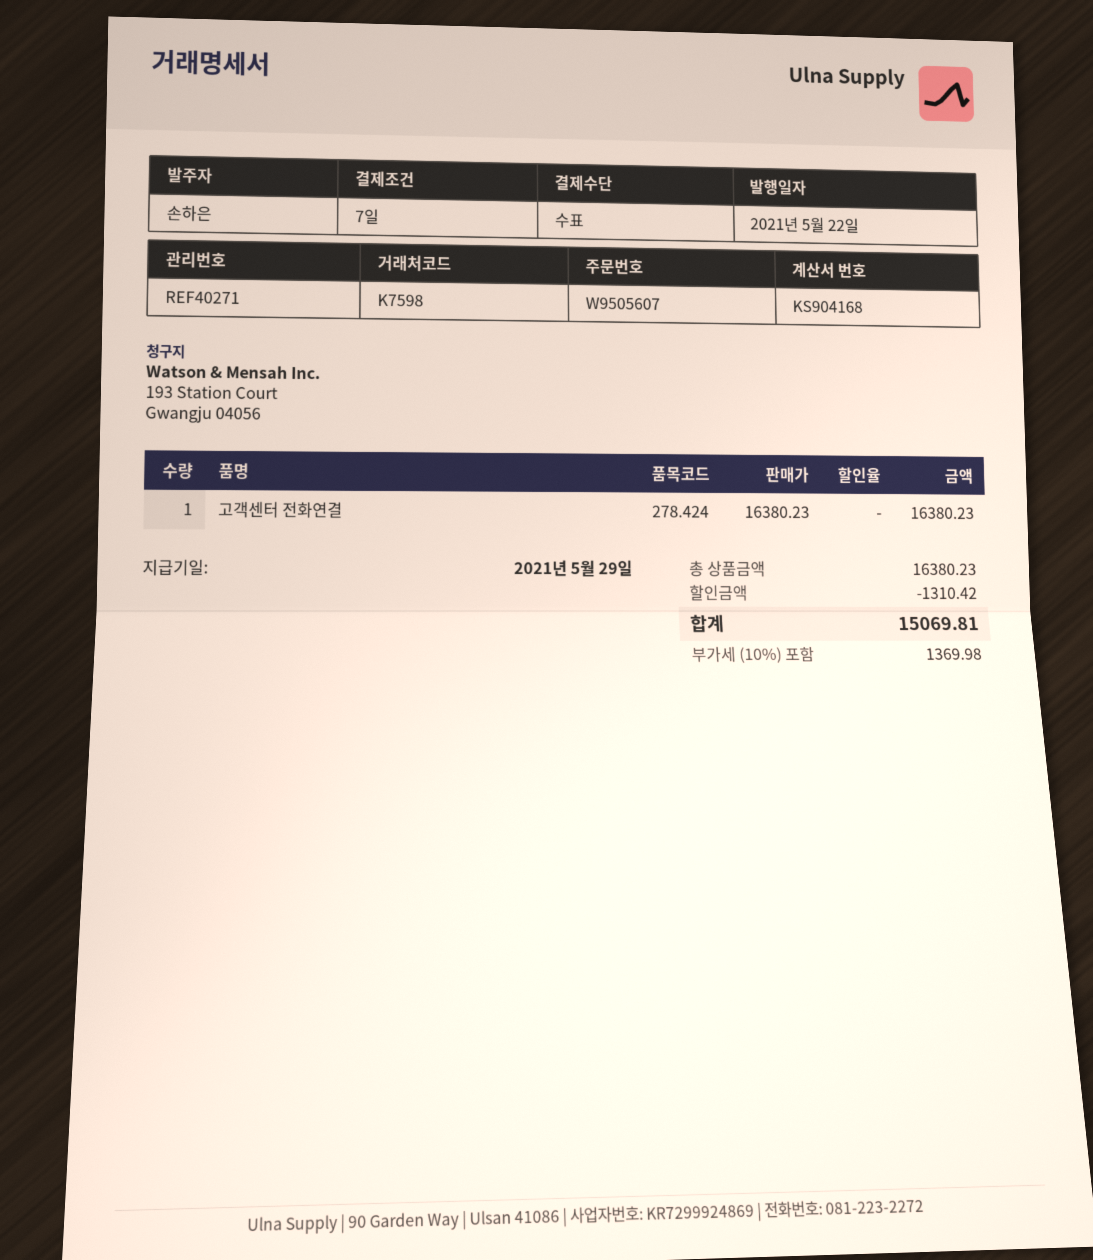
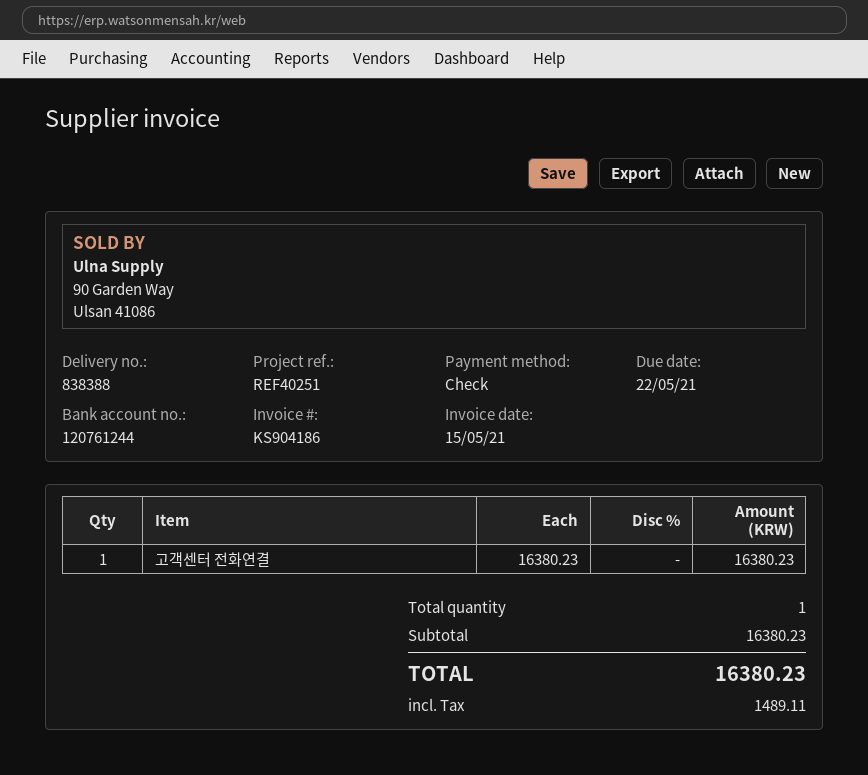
invoice number: KS904168 -> KS904186
invoice date: 2021-05-22 -> 2021-05-15
due date: 2021-05-29 -> 2021-05-22
reference: REF40271 -> REF40251
discount: 1310.42 -> none
tax: 1369.98 -> 1489.11
total: 15069.81 -> 16380.23

